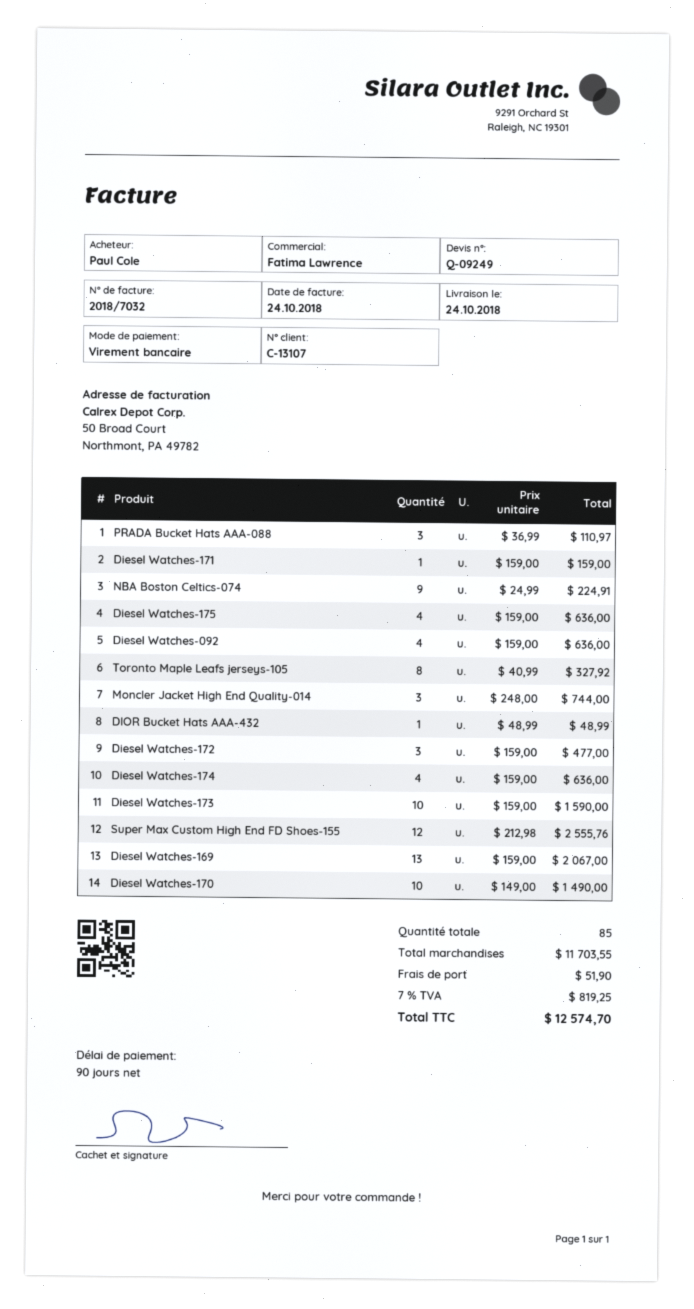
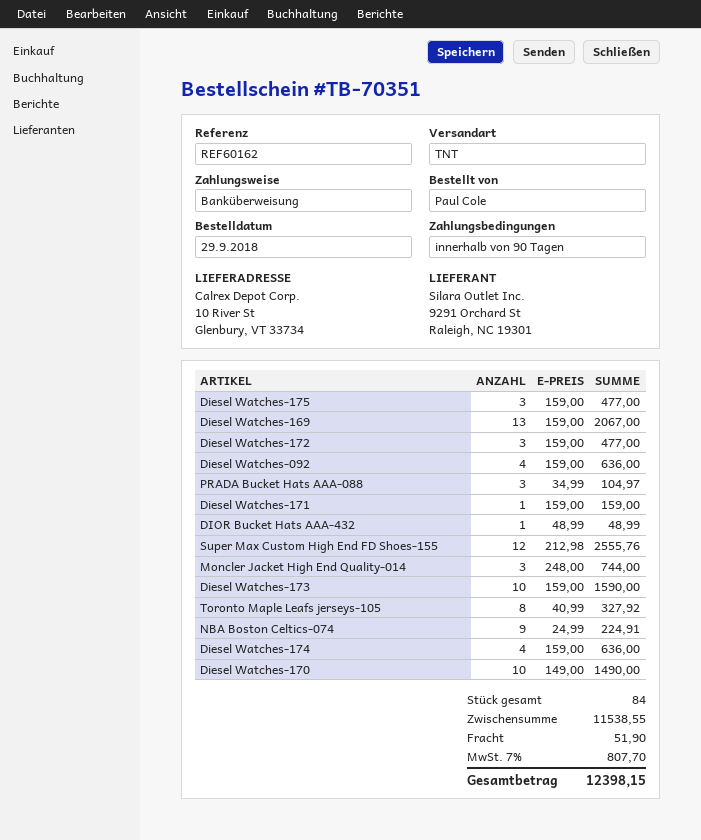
PRADA Bucket Hats AAA-088: 3 x 36.99 = 110.97 -> 3 x 34.99 = 104.97
Diesel Watches-175: 4 x 159.00 = 636.00 -> 3 x 159.00 = 477.00
total quantity: 85 -> 84
subtotal: 11703.55 -> 11538.55
tax: 7% = 819.25 -> 7% = 807.70
total: 12574.70 -> 12398.15

